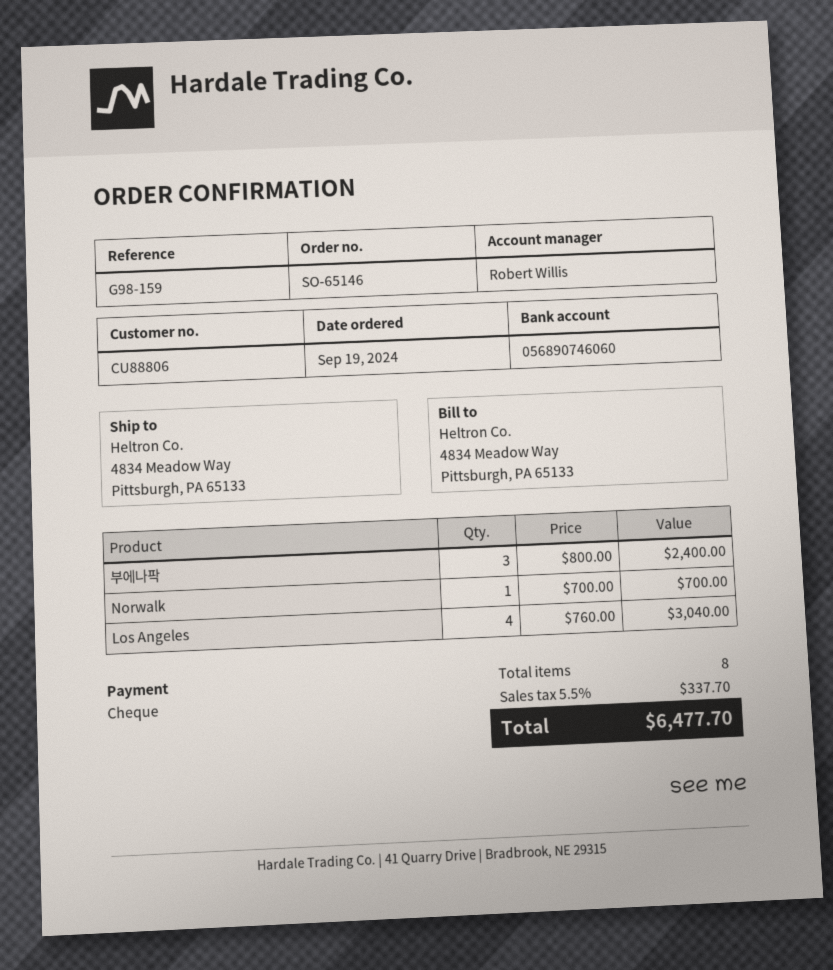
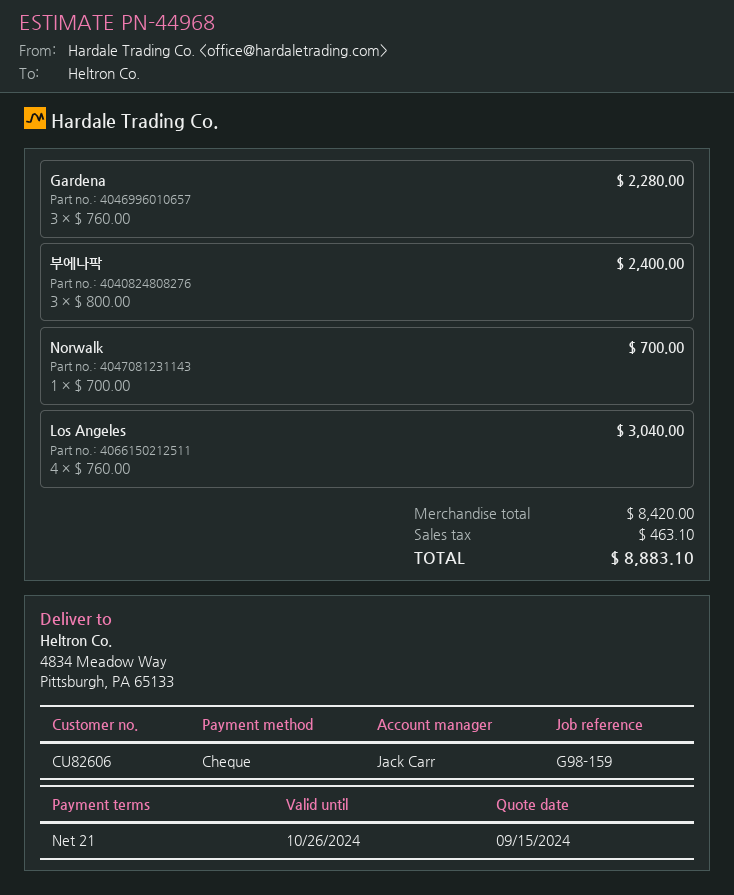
customer number: CU88806 -> CU82606
sales rep: Robert Willis -> Jack Carr
Gardena: none -> 3 x 760.00 = 2280.00
tax: 337.70 -> 463.10
total: 6477.70 -> 8883.10

